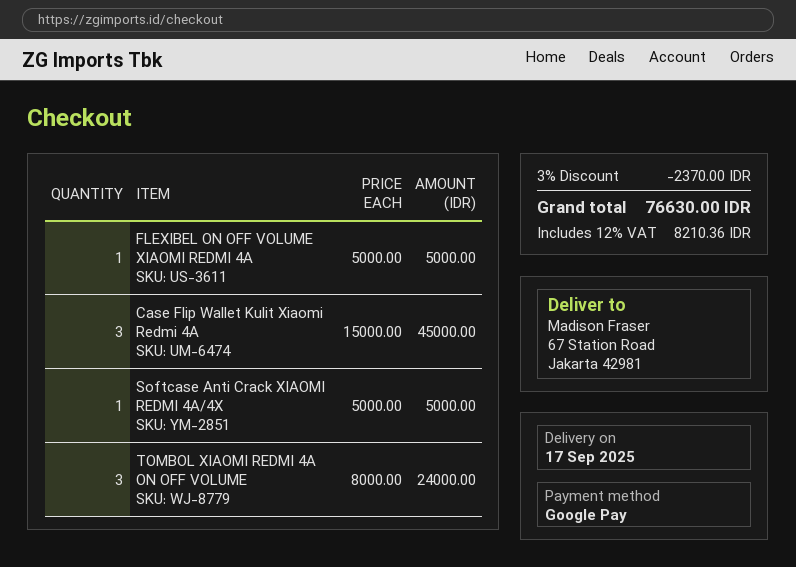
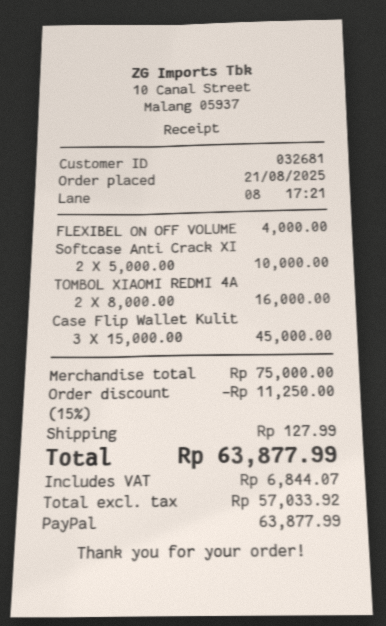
payment method: Google Pay -> PayPal
FLEXIBEL ON OFF VOLUME XIAOMI REDMI 4A: 1 x 5000.00 = 5000.00 -> 1 x 4000.00 = 4000.00
Softcase Anti Crack XIAOMI REDMI 4A/4X: 1 x 5000.00 = 5000.00 -> 2 x 5000.00 = 10000.00
TOMBOL XIAOMI REDMI 4A ON OFF VOLUME: 3 x 8000.00 = 24000.00 -> 2 x 8000.00 = 16000.00
discount: 3% = 2370.00 -> 15% = 11250.00
shipping: none -> 127.99
tax: 8210.36 -> 6844.07
total: 76630.00 -> 63877.99

